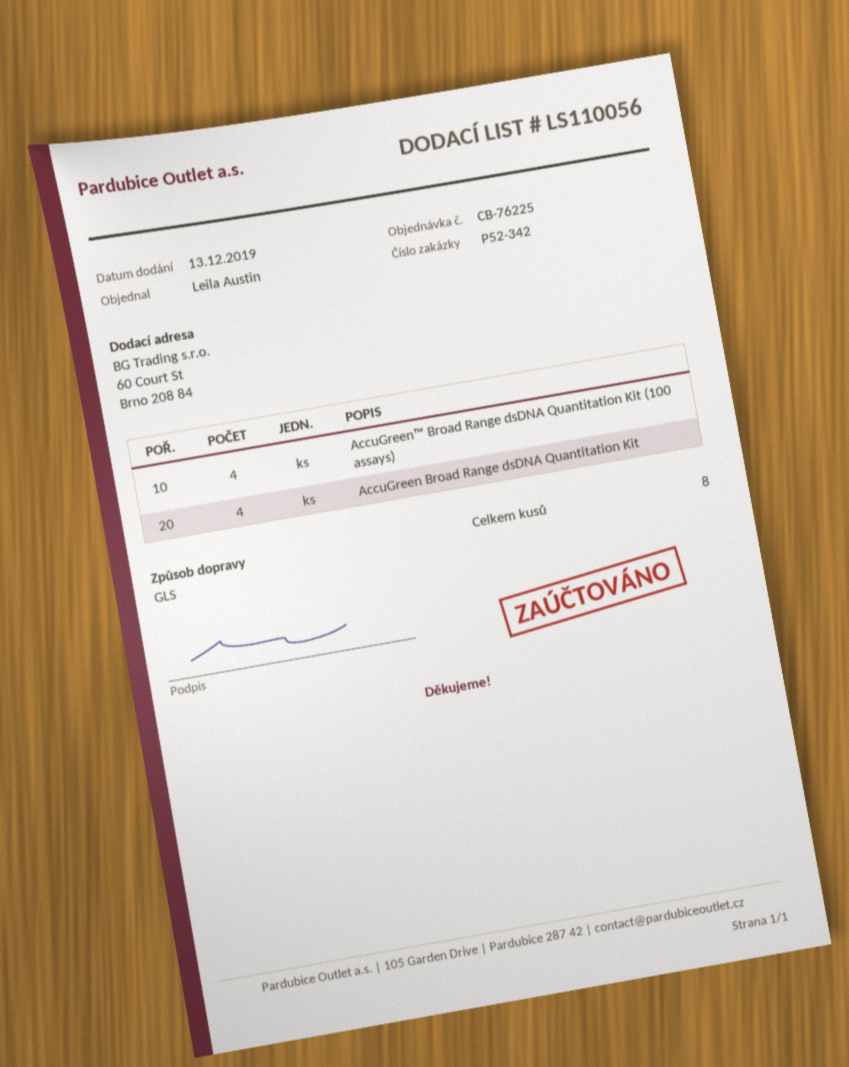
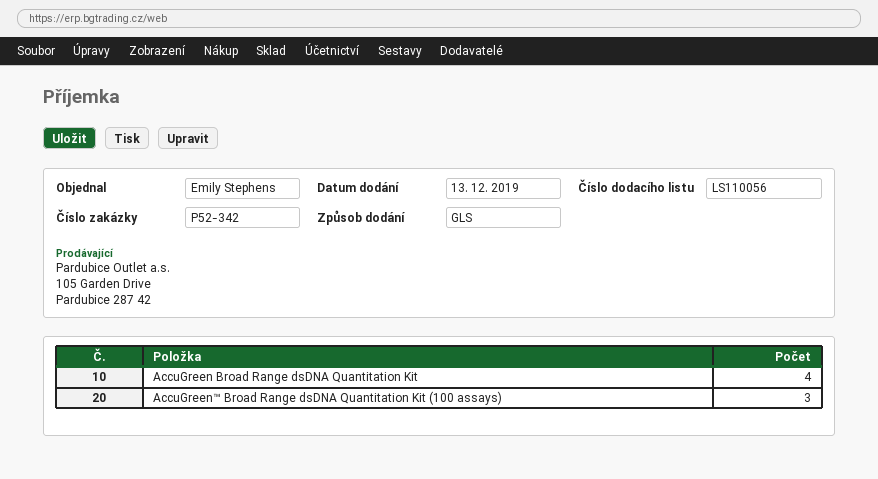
ordered by: Leila Austin -> Emily Stephens
AccuGreen™ Broad Range dsDNA Quantitation Kit (100 assays): 4 -> 3

